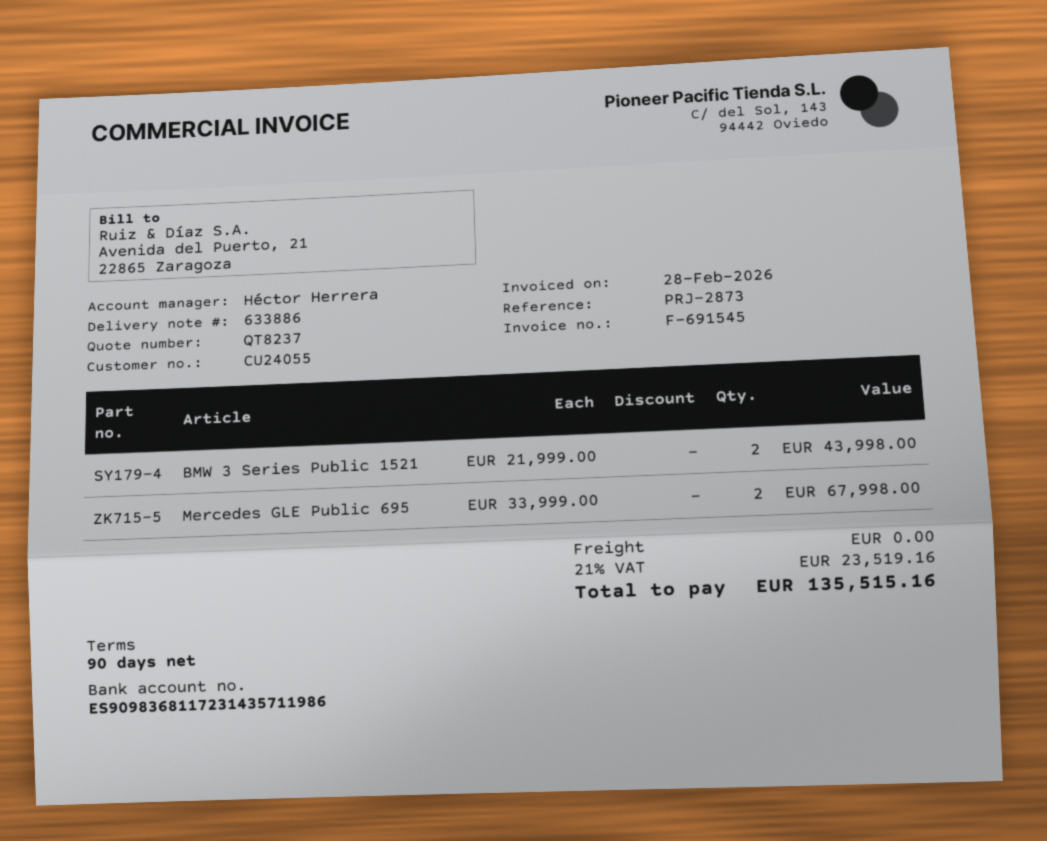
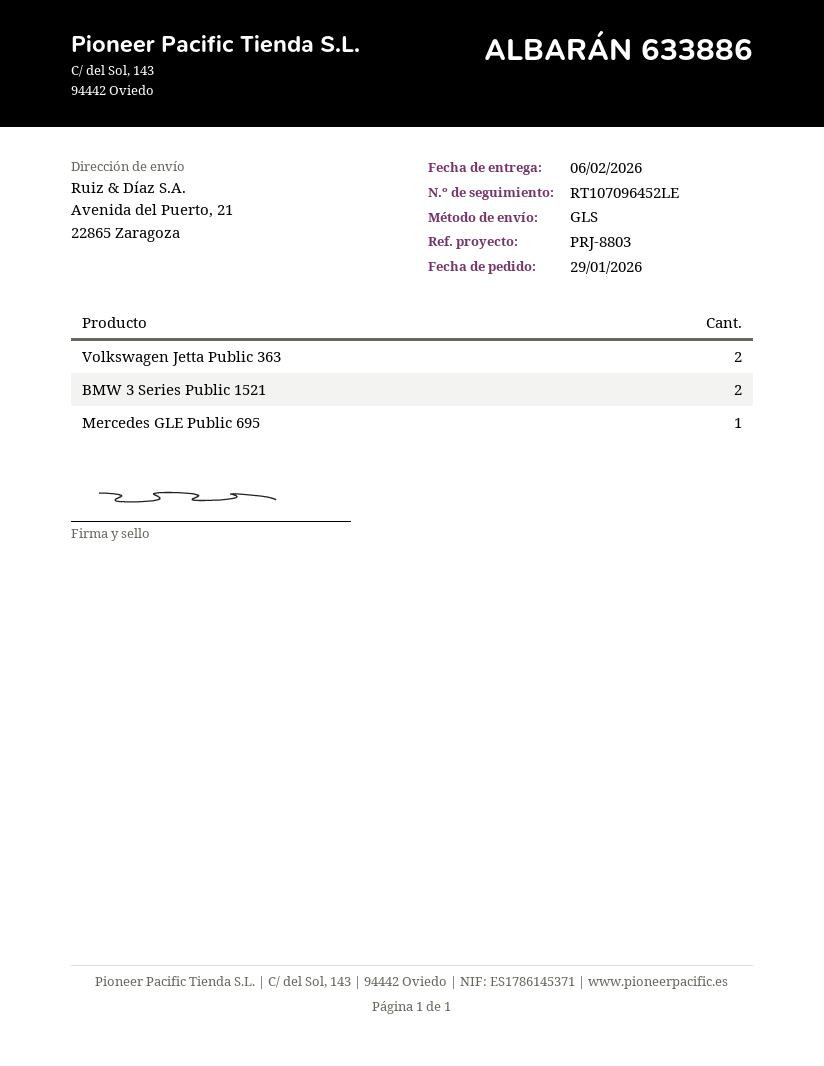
reference: PRJ-2873 -> PRJ-8803
Mercedes GLE Public 695: 2 -> 1
Volkswagen Jetta Public 363: none -> 2

